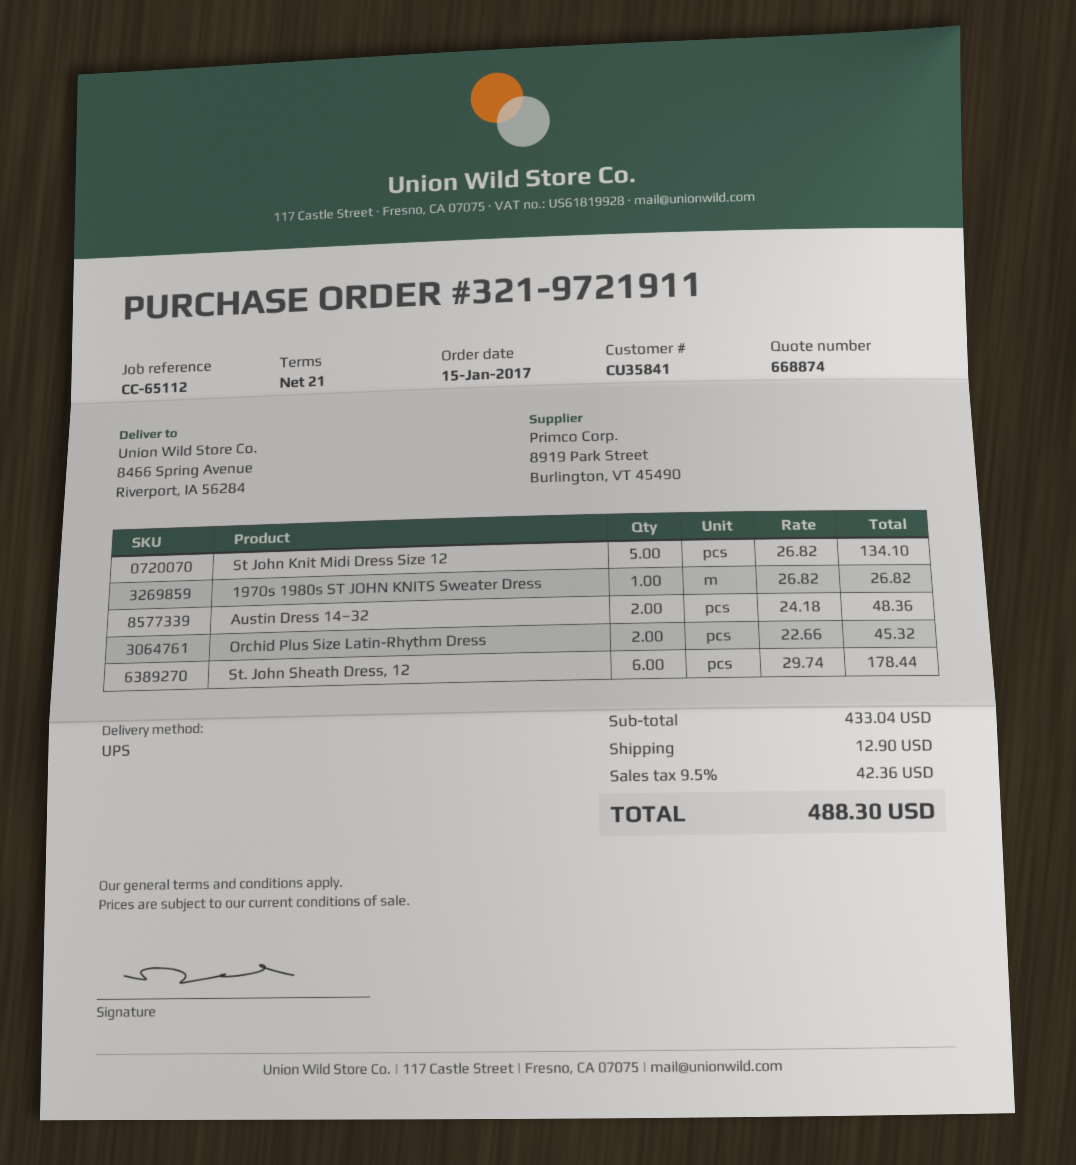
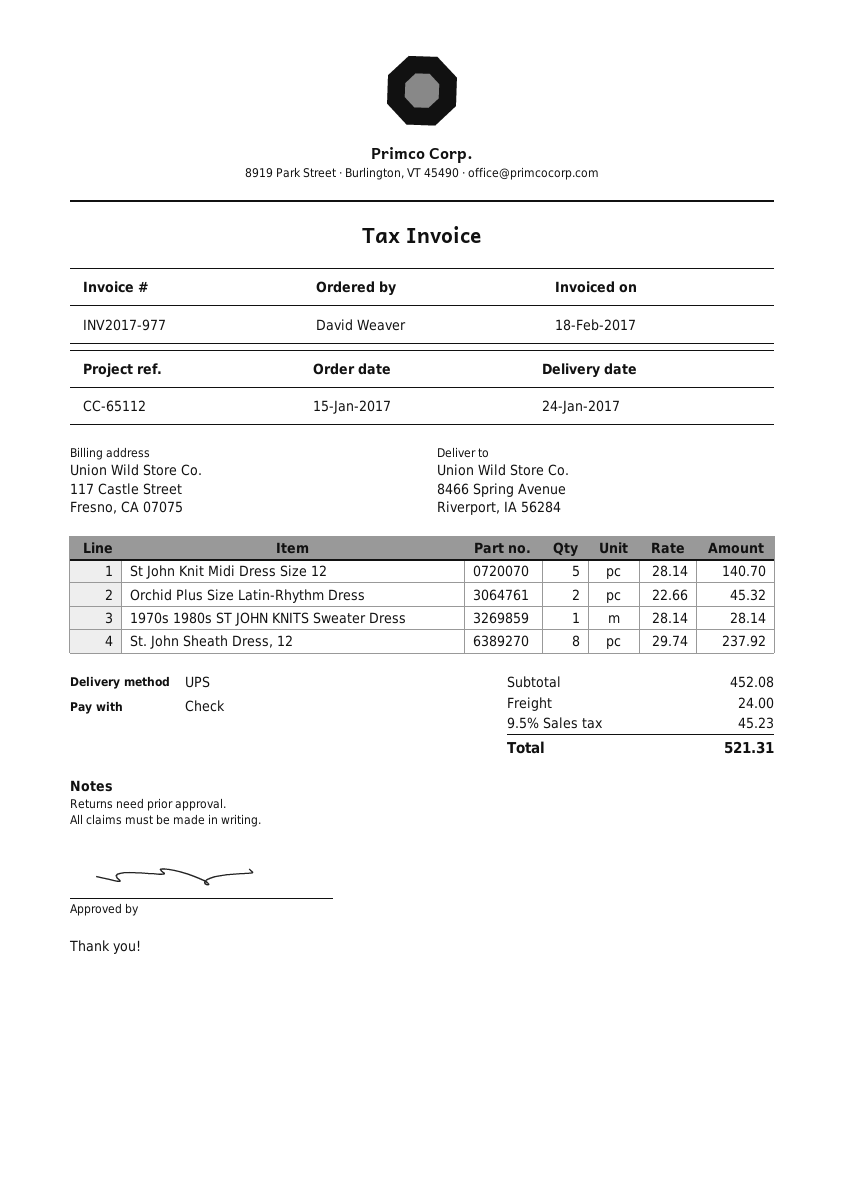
St John Knit Midi Dress Size 12: 5 x 26.82 = 134.10 -> 5 x 28.14 = 140.70
1970s 1980s ST JOHN KNITS Sweater Dress: 1 x 26.82 = 26.82 -> 1 x 28.14 = 28.14
Austin Dress 14–32: 2 x 24.18 = 48.36 -> none
St. John Sheath Dress, 12: 6 x 29.74 = 178.44 -> 8 x 29.74 = 237.92
subtotal: 433.04 -> 452.08
shipping: 12.90 -> 24.00
tax: 9.5% = 42.36 -> 9.5% = 45.23
total: 488.30 -> 521.31

